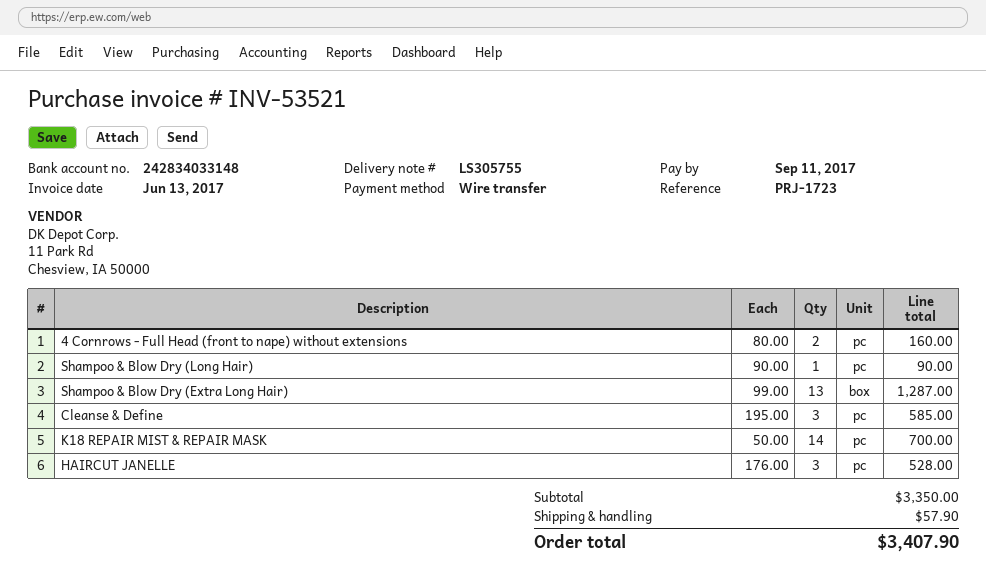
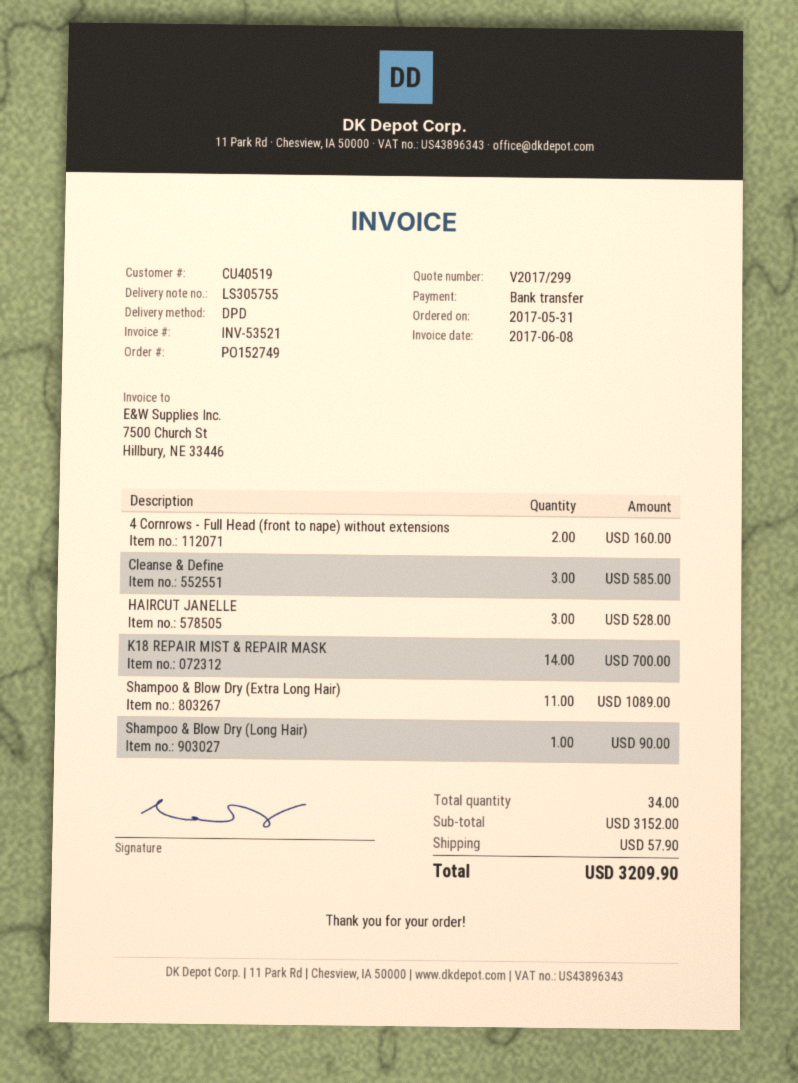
invoice date: 2017-06-13 -> 2017-06-08
Shampoo & Blow Dry (Extra Long Hair): 13 for 1287.00 -> 11 for 1089.00
subtotal: 3350.00 -> 3152.00
total: 3407.90 -> 3209.90

